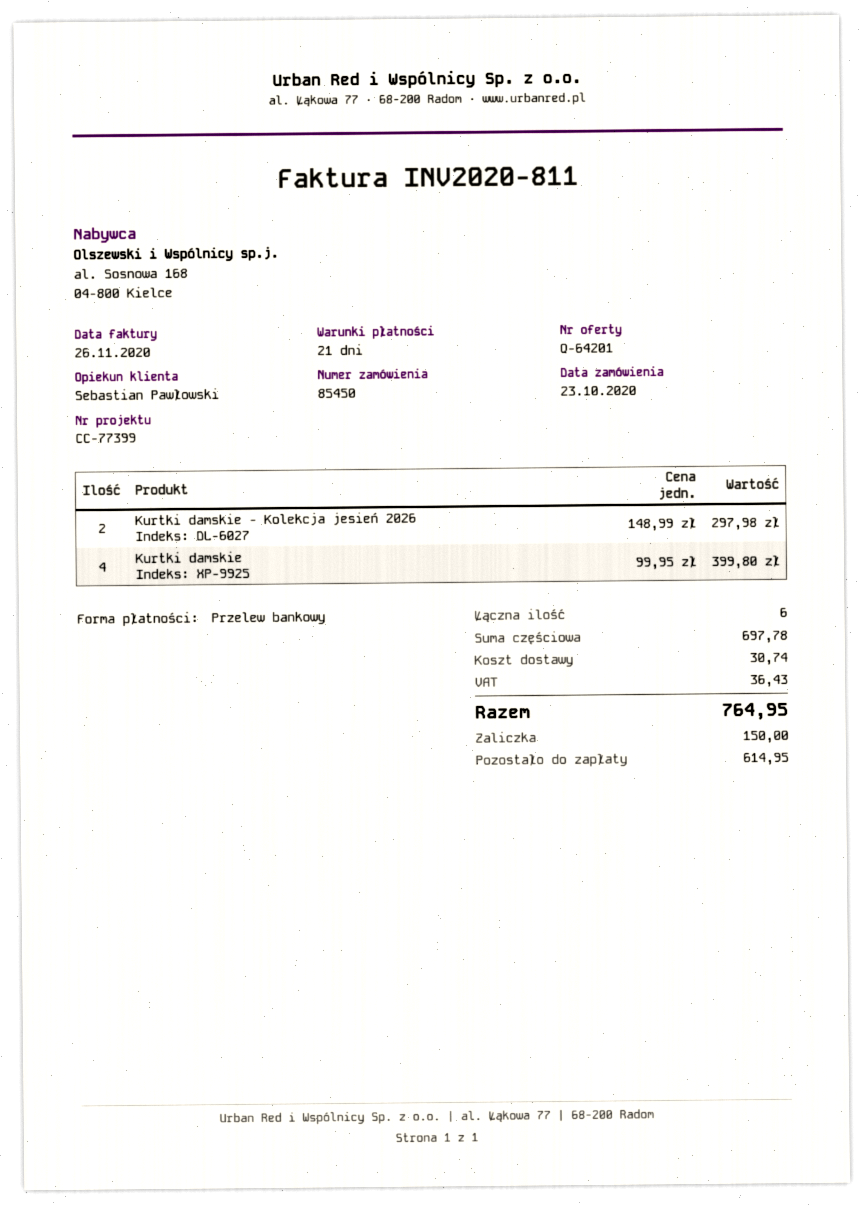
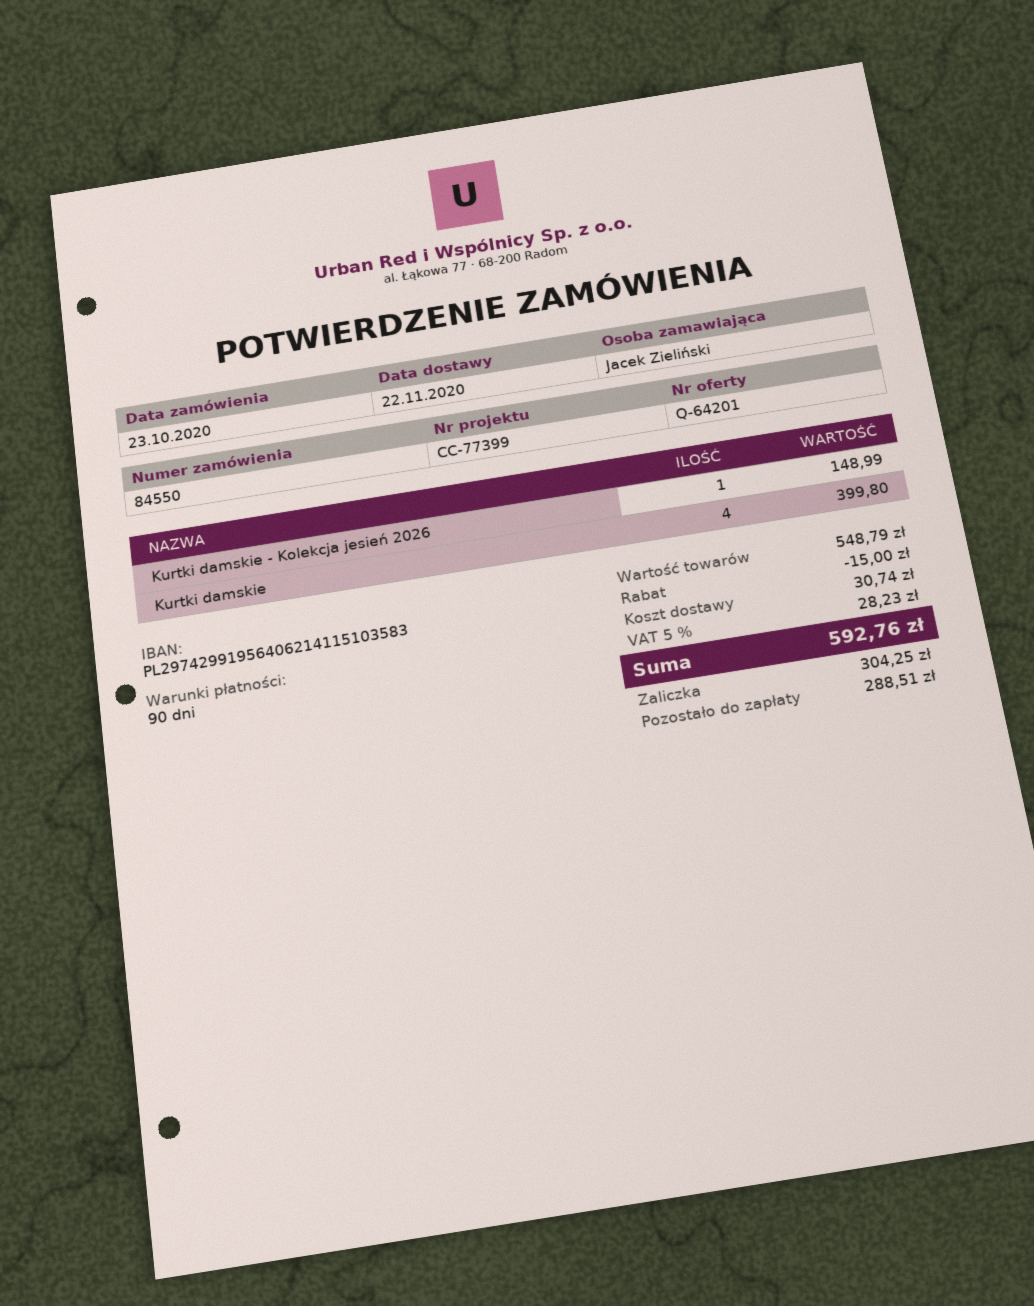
order number: 85450 -> 84550
payment terms: 21 days -> 90 days
Kurtki damskie - Kolekcja jesień 2026: 2 for 297.98 -> 1 for 148.99
subtotal: 697.78 -> 548.79
discount: none -> 15.00
tax: 36.43 -> 28.23
total: 764.95 -> 592.76
deposit: 150.00 -> 304.25
balance: 614.95 -> 288.51

